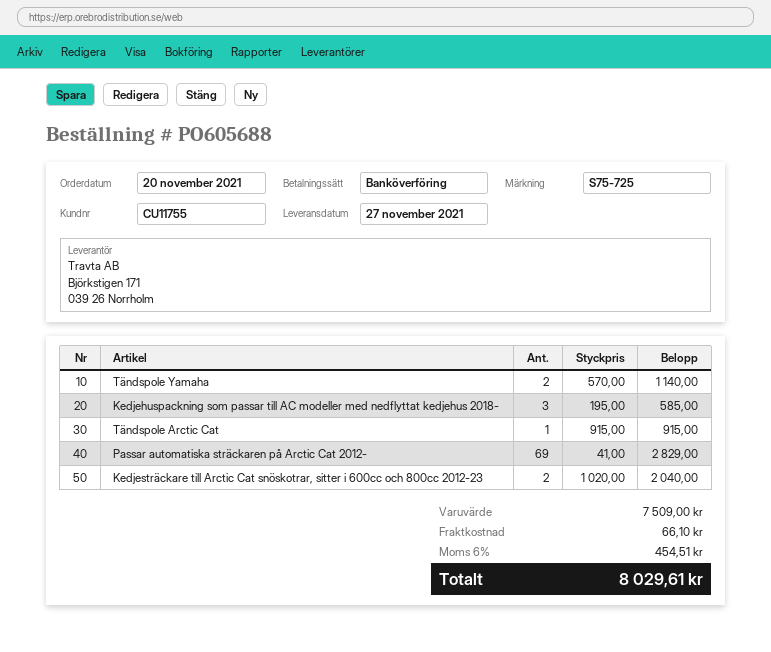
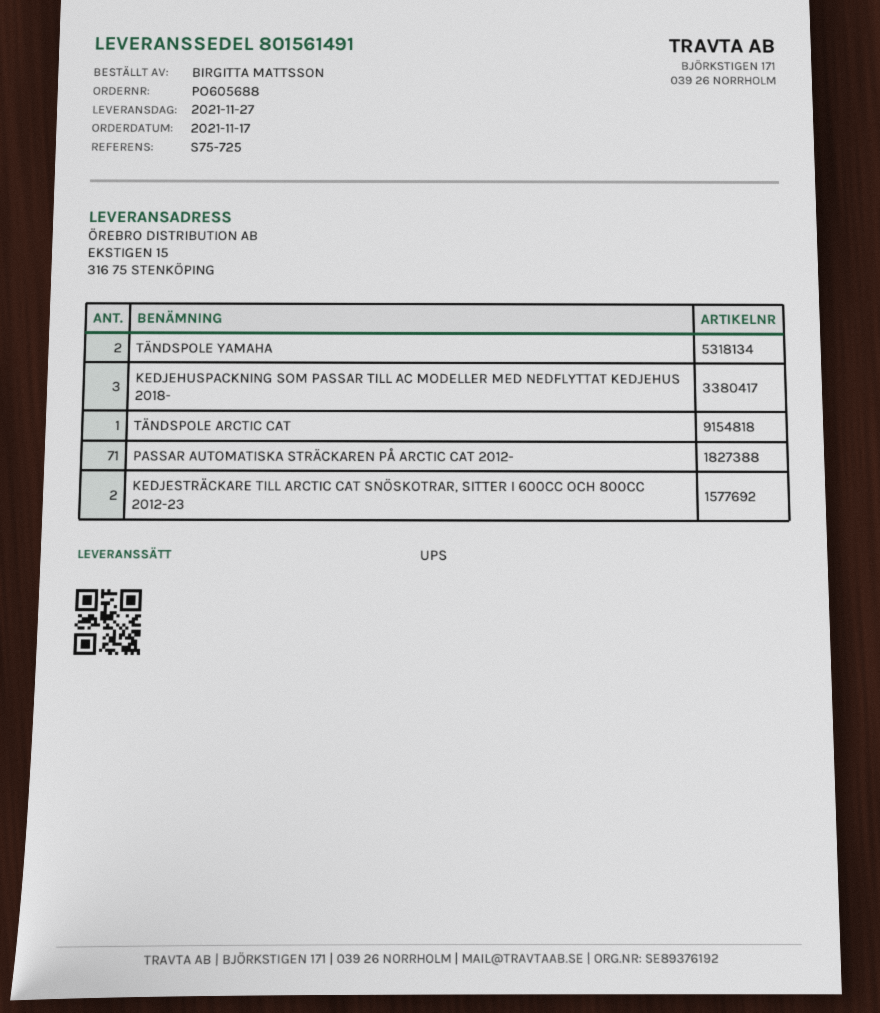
order date: 2021-11-20 -> 2021-11-17
Passar automatiska sträckaren på Arctic Cat 2012-: 69 -> 71

